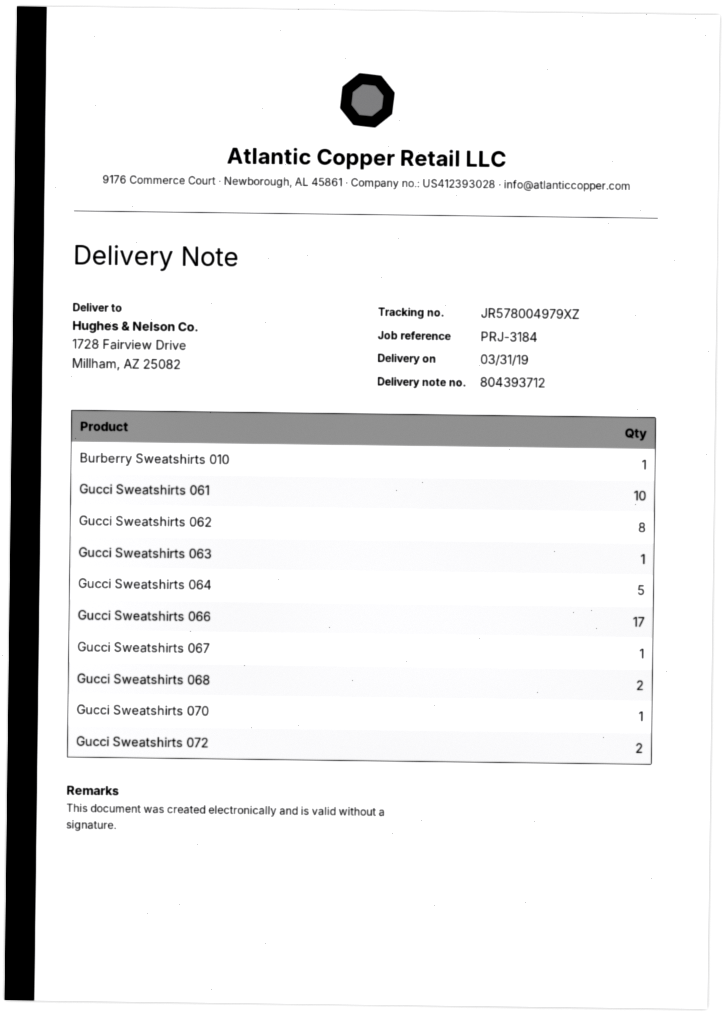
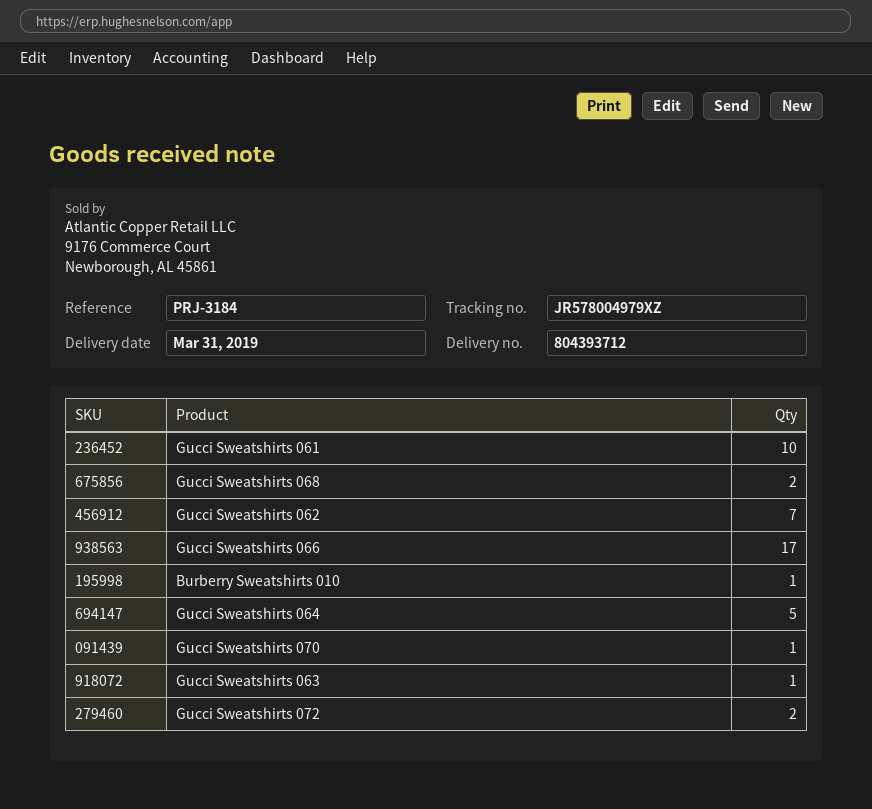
Gucci Sweatshirts 062: 8 -> 7
Gucci Sweatshirts 067: 1 -> none

